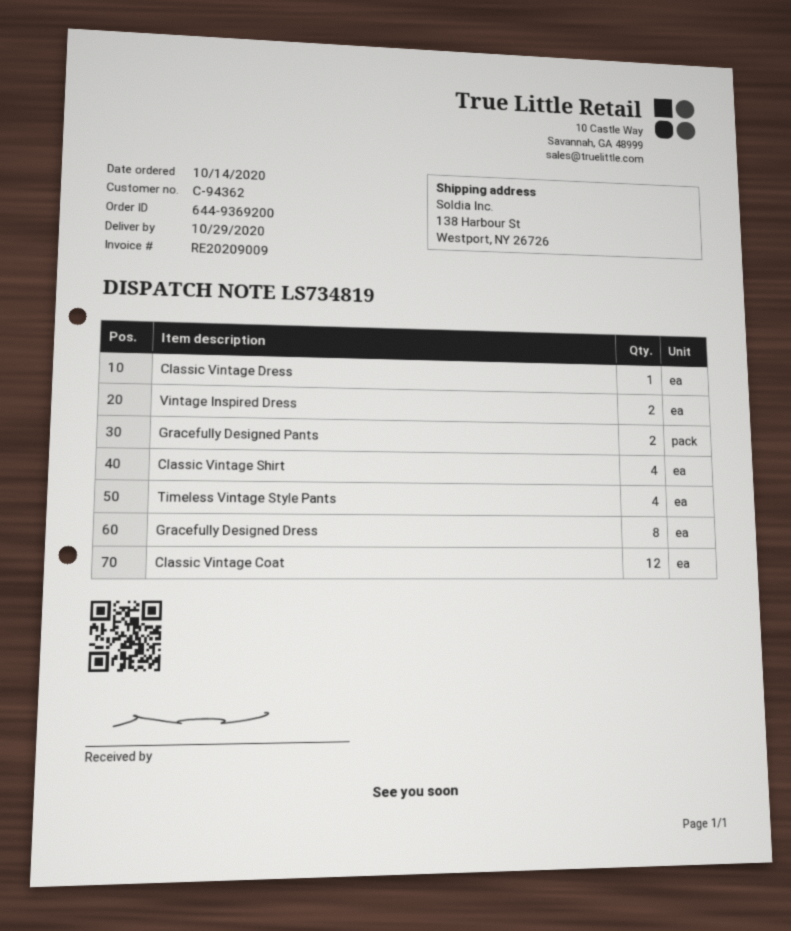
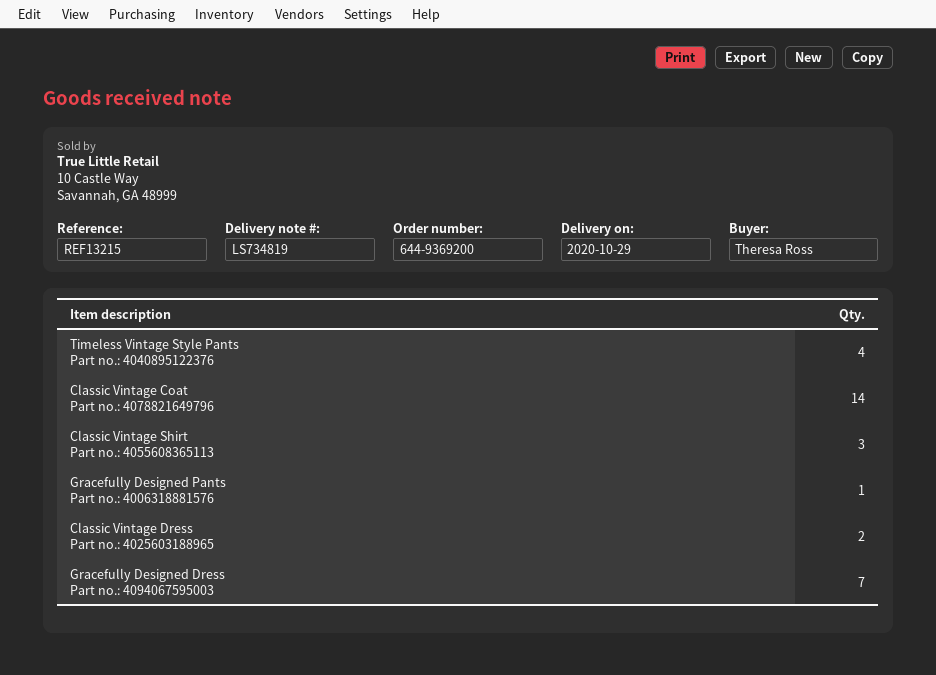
Classic Vintage Dress: 1 -> 2
Vintage Inspired Dress: 2 -> none
Gracefully Designed Pants: 2 -> 1
Classic Vintage Shirt: 4 -> 3
Gracefully Designed Dress: 8 -> 7
Classic Vintage Coat: 12 -> 14

